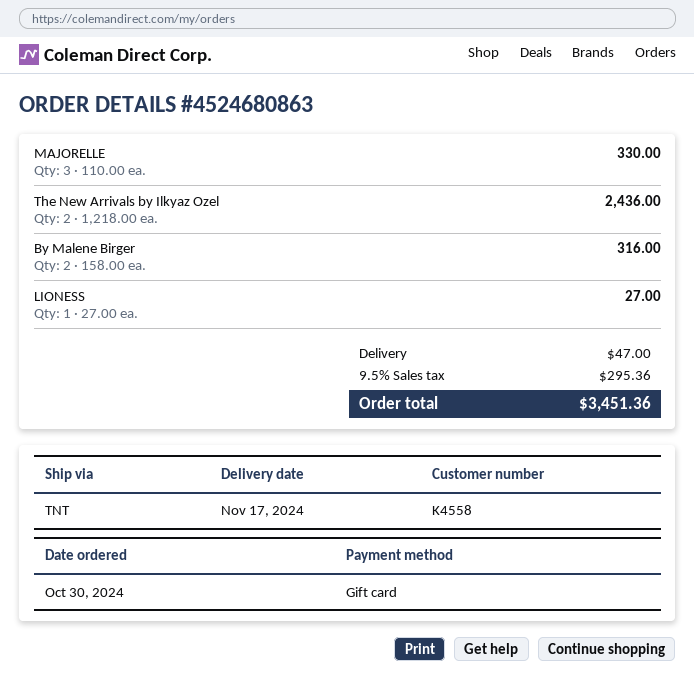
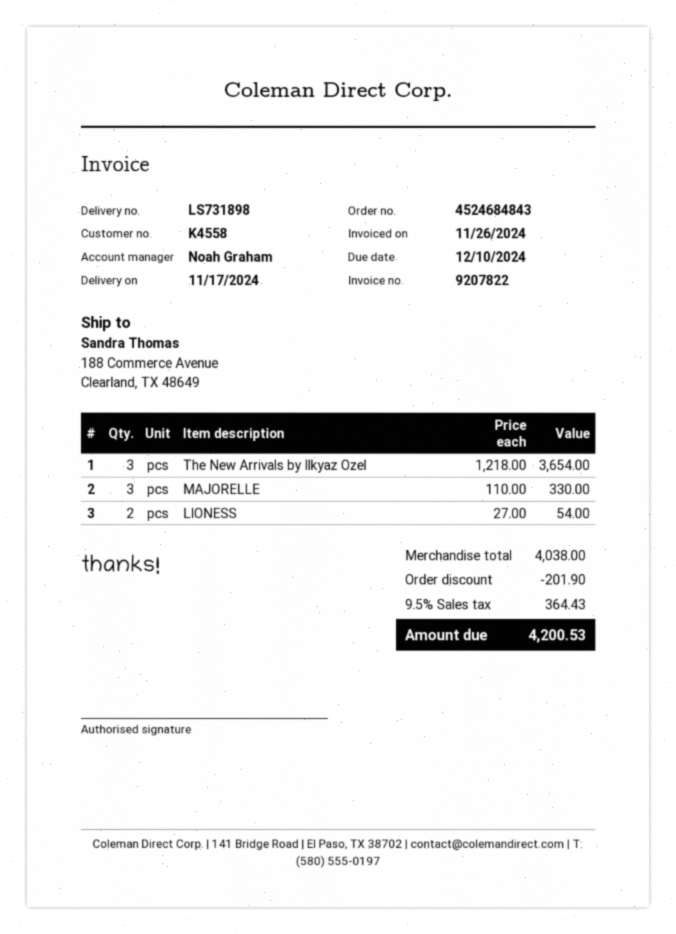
order number: 4524680863 -> 4524684843
The New Arrivals by Ilkyaz Ozel: 2 x 1218.00 = 2436.00 -> 3 x 1218.00 = 3654.00
By Malene Birger: 2 x 158.00 = 316.00 -> none
LIONESS: 1 x 27.00 = 27.00 -> 2 x 27.00 = 54.00
discount: none -> 201.90
shipping: 47.00 -> none
tax: 9.5% = 295.36 -> 9.5% = 364.43
total: 3451.36 -> 4200.53

